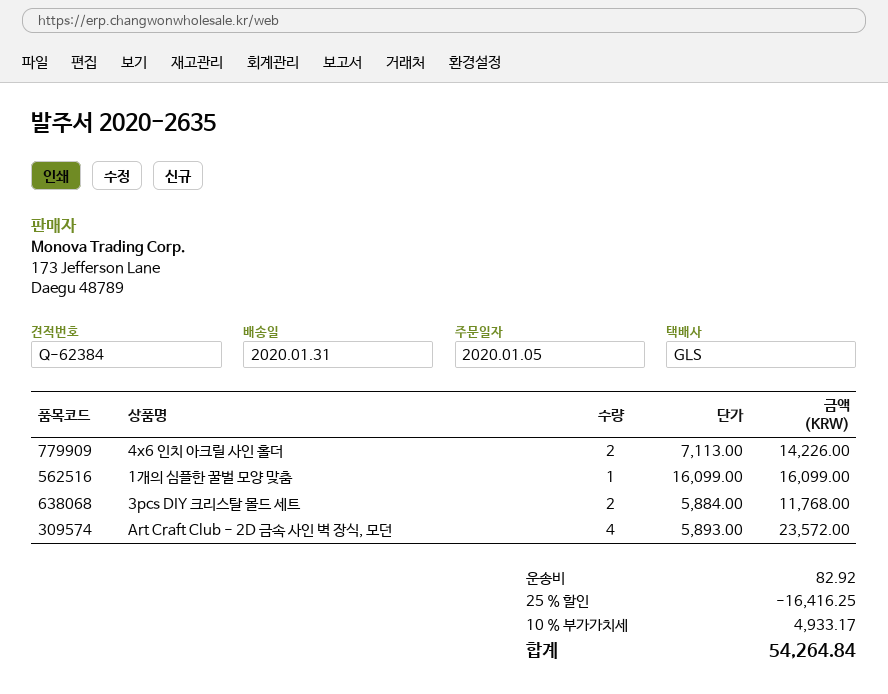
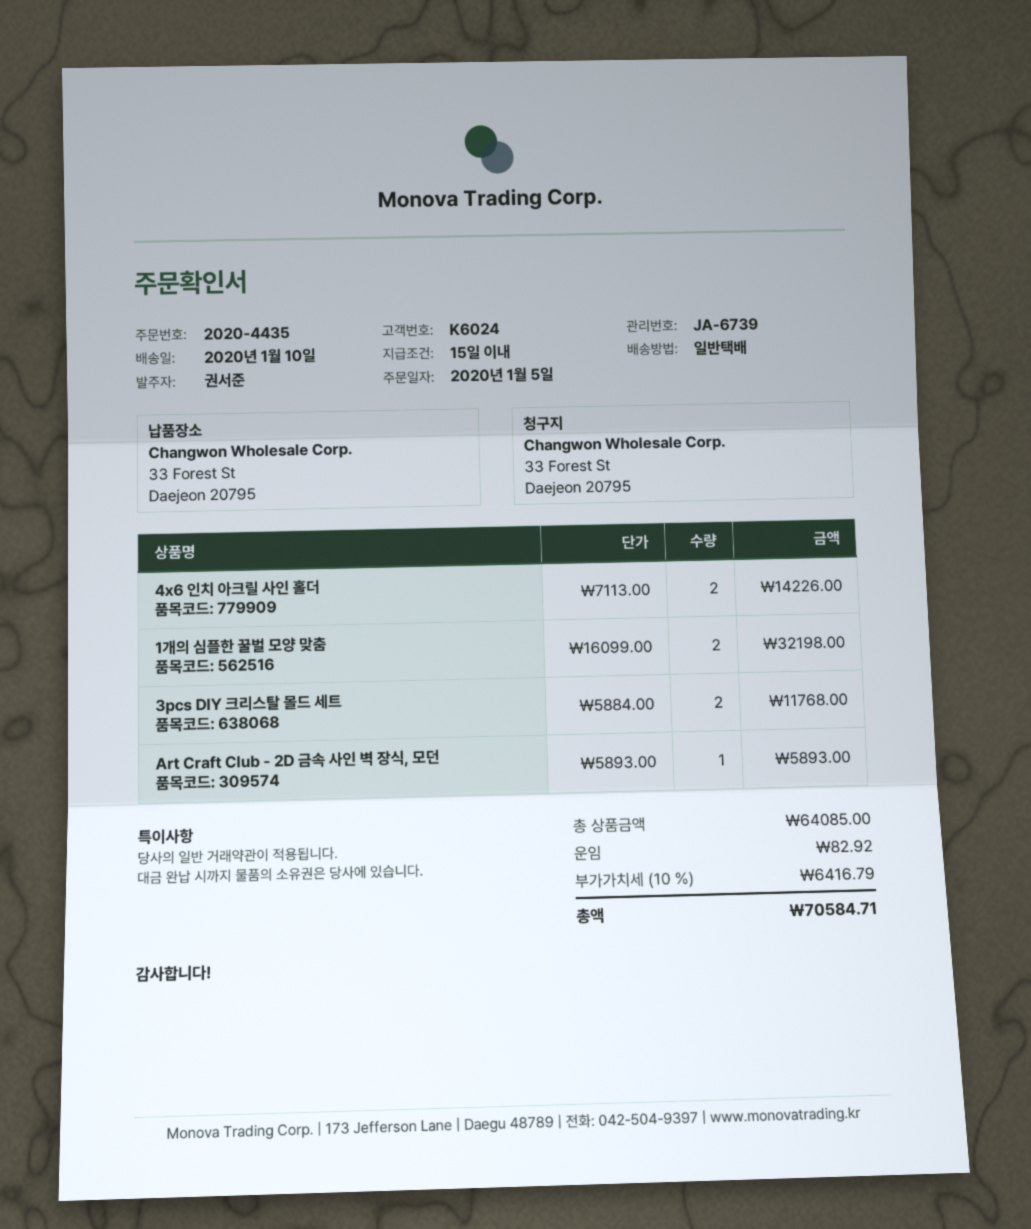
order number: 2020-2635 -> 2020-4435
delivery date: 2020-01-31 -> 2020-01-10
shipping method: GLS -> standard
1개의 심플한 꿀벌 모양 맞춤: 1 x 16099.00 = 16099.00 -> 2 x 16099.00 = 32198.00
Art Craft Club - 2D 금속 사인 벽 장식, 모던: 4 x 5893.00 = 23572.00 -> 1 x 5893.00 = 5893.00
discount: 25% = 16416.25 -> none
tax: 10% = 4933.17 -> 10% = 6416.79
total: 54264.84 -> 70584.71

